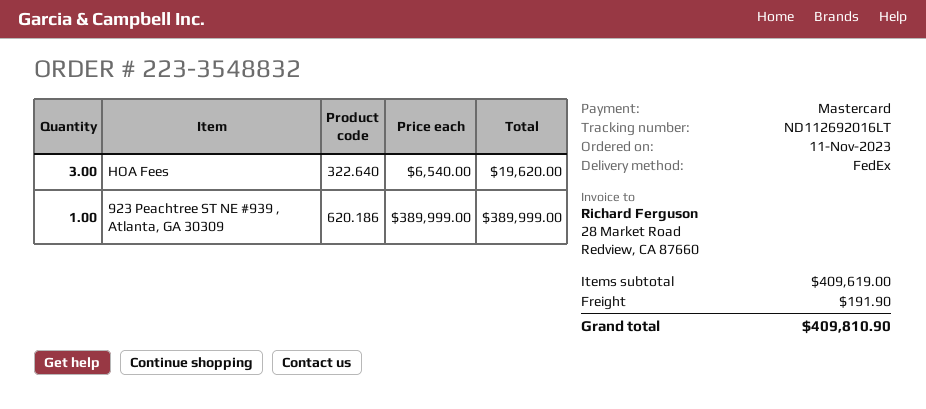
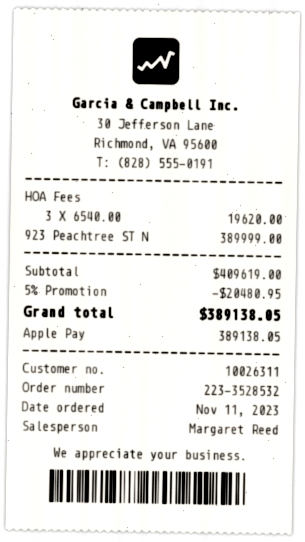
order number: 223-3548832 -> 223-3528532
payment method: Mastercard -> Apple Pay
discount: none -> 5% = 20480.95
shipping: 191.90 -> none
total: 409810.90 -> 389138.05

